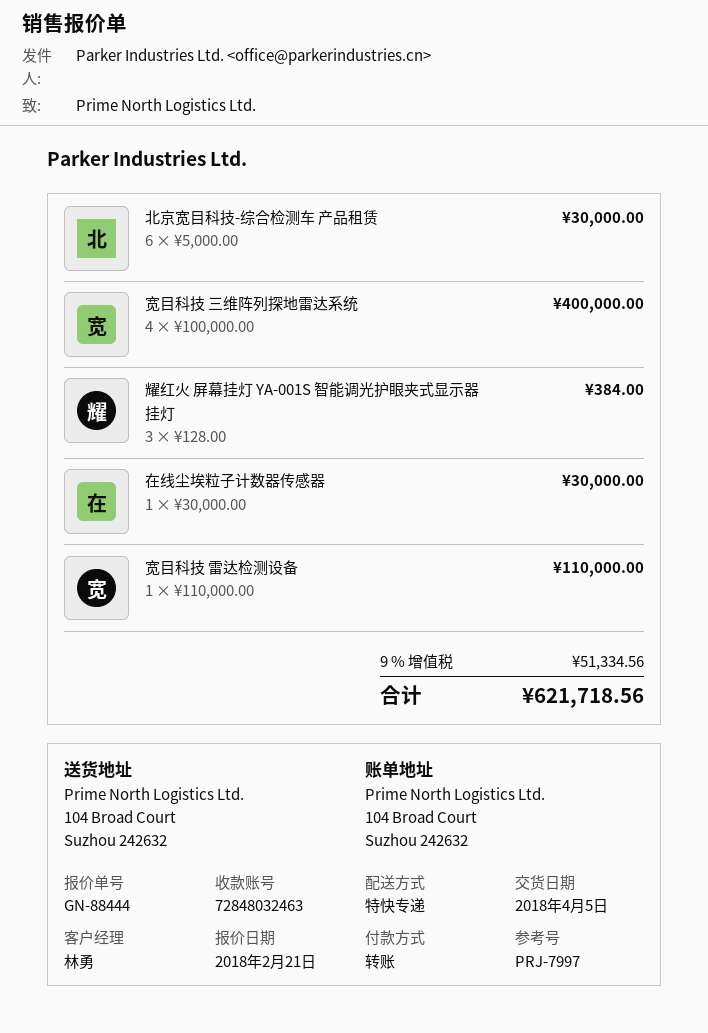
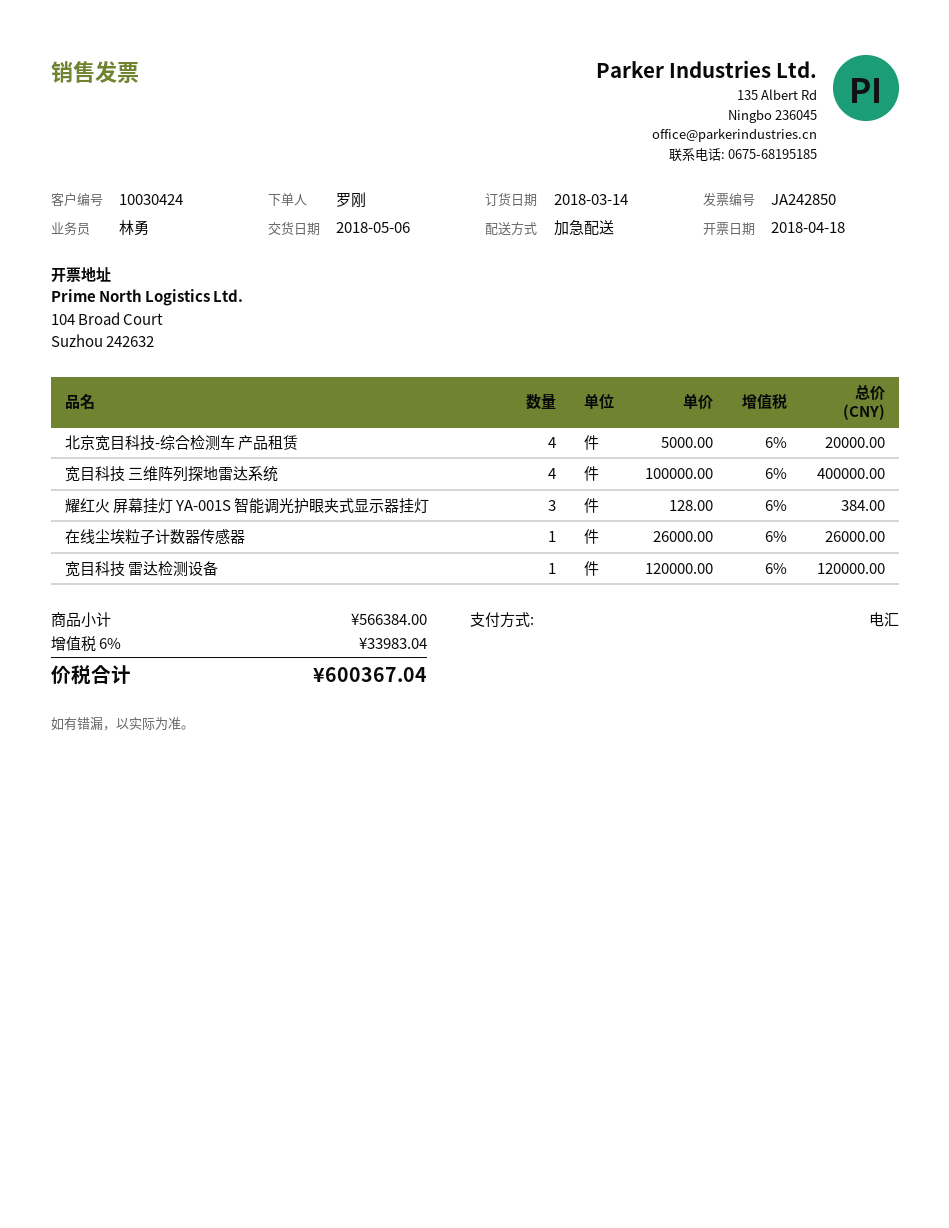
delivery date: 2018-04-05 -> 2018-05-06
北京宽目科技-综合检测车 产品租赁: 6 x 5000.00 = 30000.00 -> 4 x 5000.00 = 20000.00
在线尘埃粒子计数器传感器: 1 x 30000.00 = 30000.00 -> 1 x 26000.00 = 26000.00
宽目科技 雷达检测设备: 1 x 110000.00 = 110000.00 -> 1 x 120000.00 = 120000.00
tax: 9% = 51334.56 -> 6% = 33983.04
total: 621718.56 -> 600367.04

